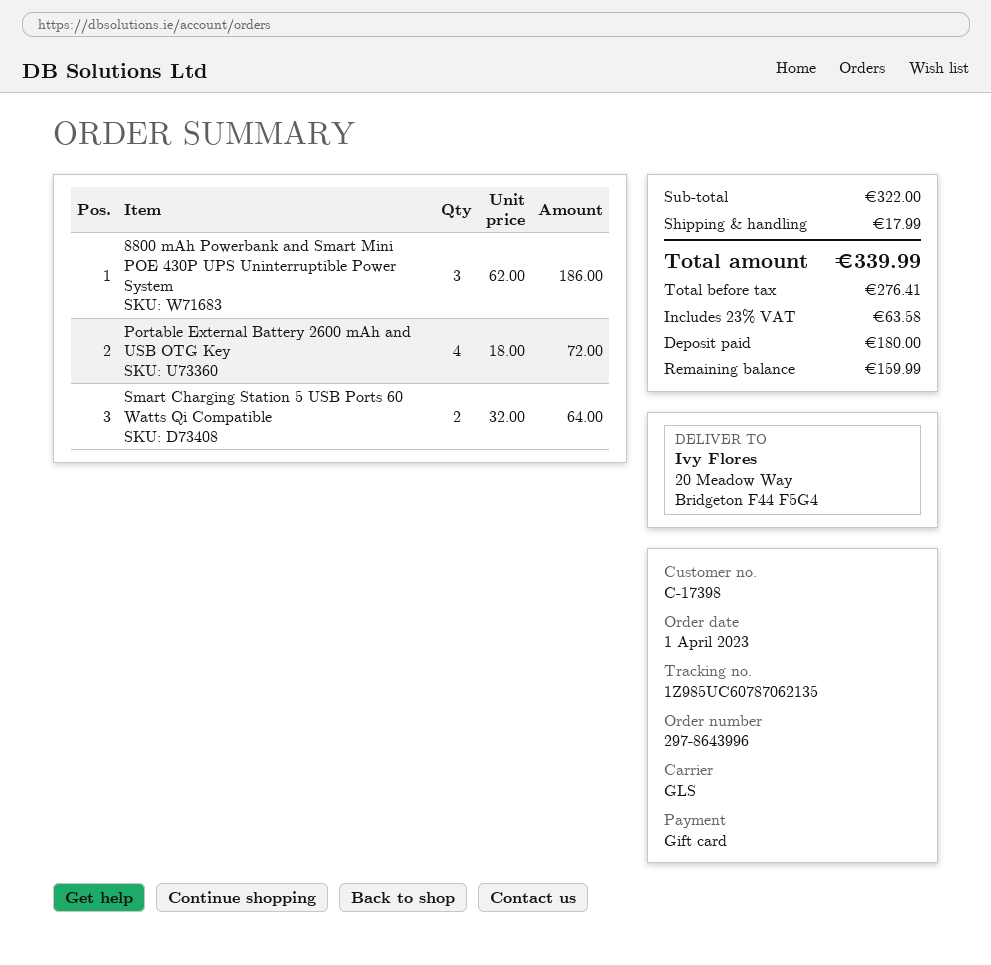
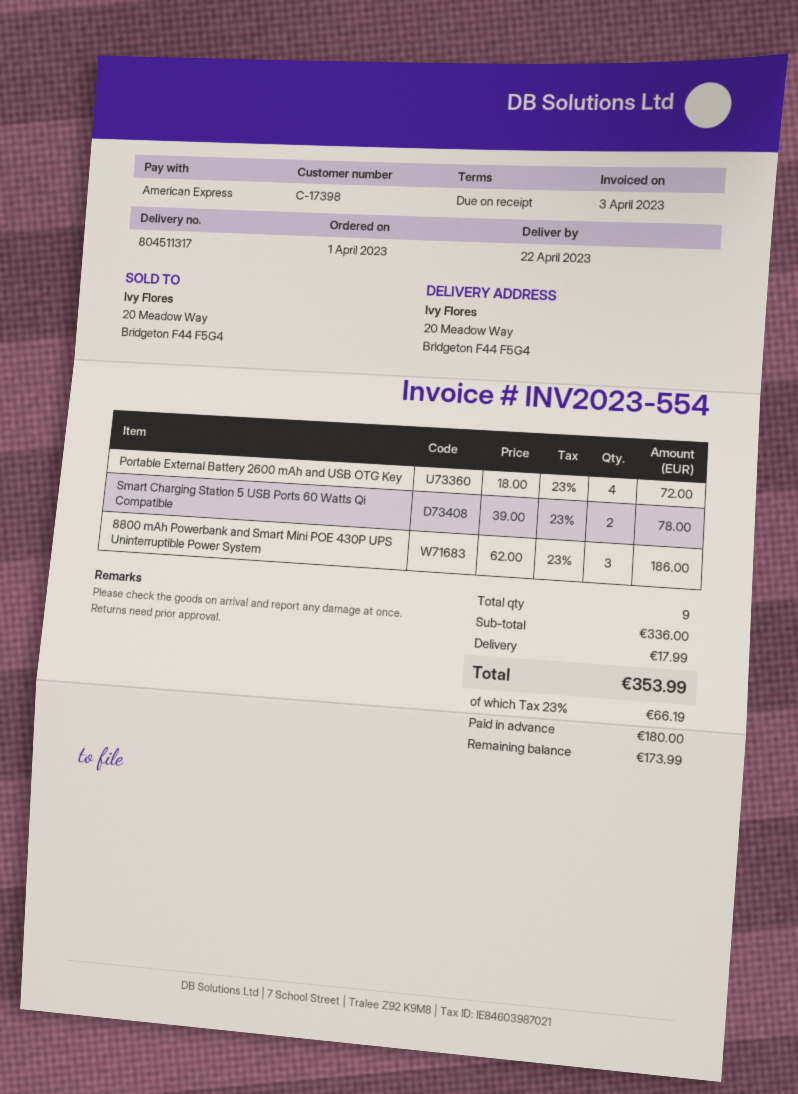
payment method: gift card -> American Express
Smart Charging Station 5 USB Ports 60 Watts Qi Compatible: 2 x 32.00 = 64.00 -> 2 x 39.00 = 78.00
subtotal: 322.00 -> 336.00
tax: 23% = 63.58 -> 23% = 66.19
total: 339.99 -> 353.99
balance: 159.99 -> 173.99

